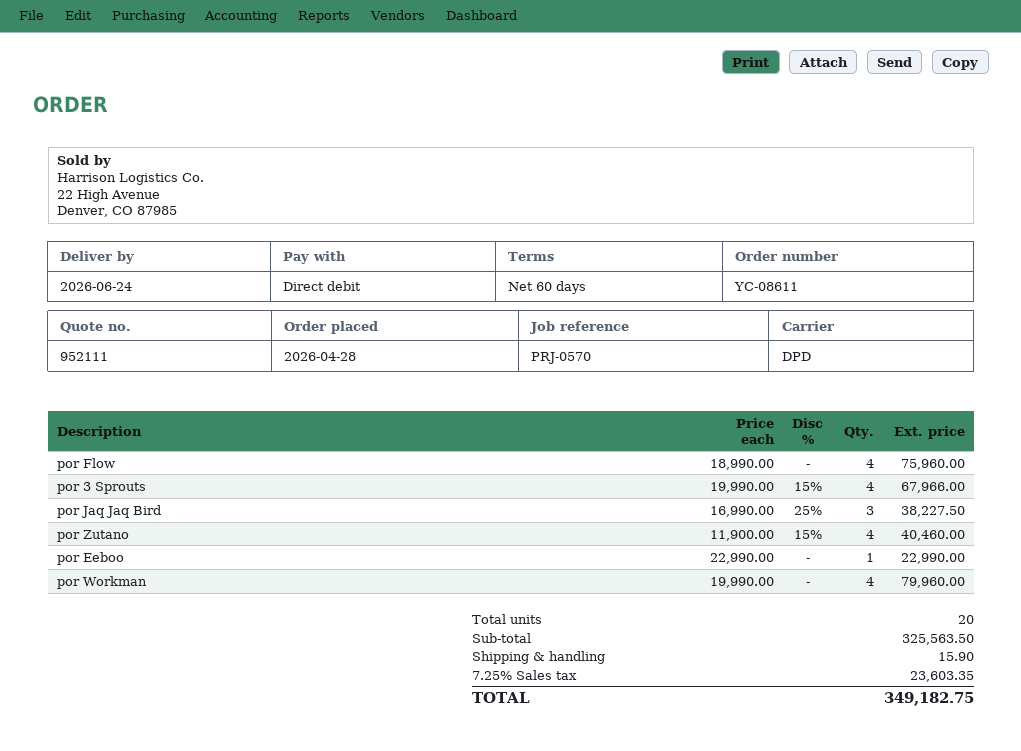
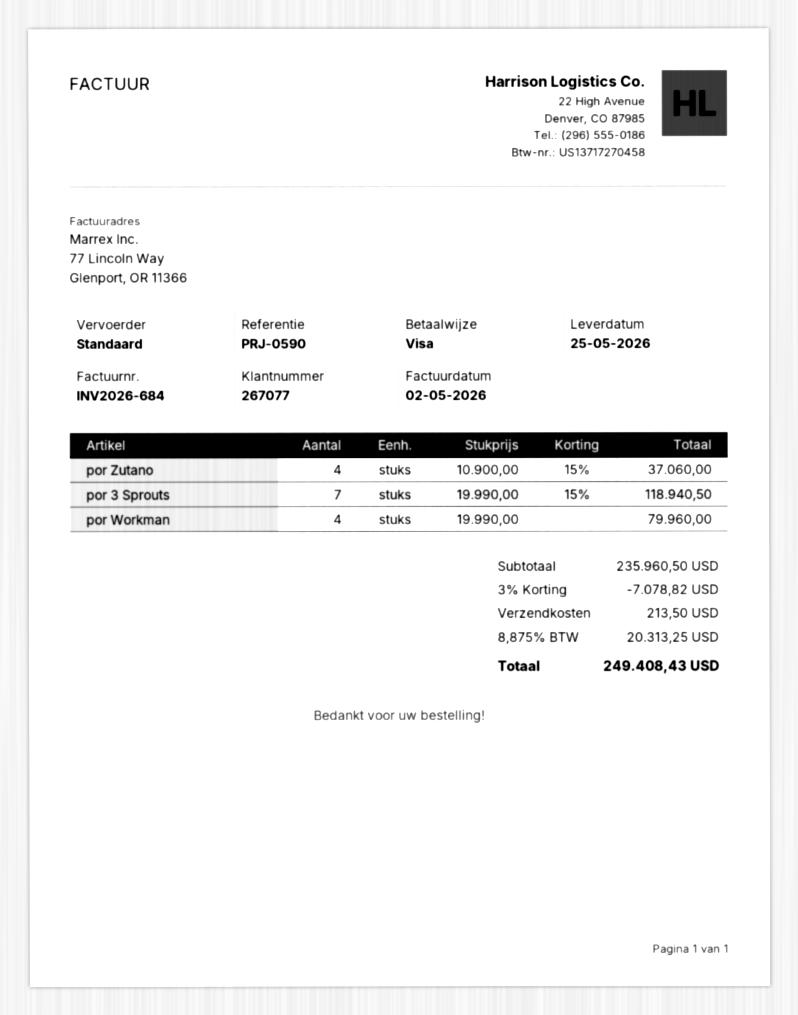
delivery date: 2026-06-24 -> 2026-05-25
reference: PRJ-0570 -> PRJ-0590
payment method: direct debit -> Visa
shipping method: DPD -> standard
por Flow: 4 x 18990.00 = 75960.00 -> none
por 3 Sprouts: 4 x 19990.00 - 15% = 67966.00 -> 7 x 19990.00 - 15% = 118940.50
por Jaq Jaq Bird: 3 x 16990.00 - 25% = 38227.50 -> none
por Zutano: 4 x 11900.00 - 15% = 40460.00 -> 4 x 10900.00 - 15% = 37060.00
por Eeboo: 1 x 22990.00 = 22990.00 -> none
subtotal: 325563.50 -> 235960.50
discount: none -> 3% = 7078.82
shipping: 15.90 -> 213.50
tax: 7.25% = 23603.35 -> 8.875% = 20313.25
total: 349182.75 -> 249408.43

